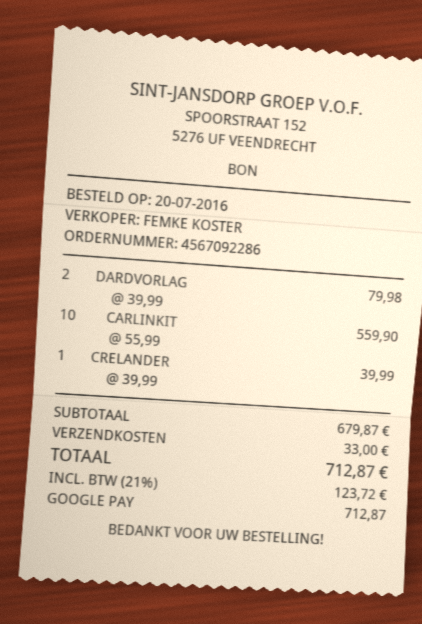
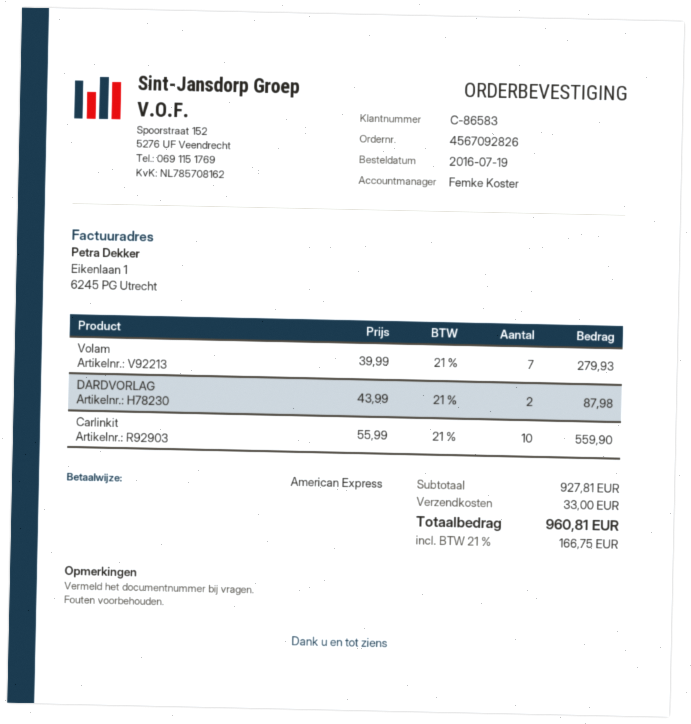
order number: 4567092286 -> 4567092826
order date: 2016-07-20 -> 2016-07-19
payment method: Google Pay -> American Express
DARDVORLAG: 2 x 39.99 = 79.98 -> 2 x 43.99 = 87.98
CRELANDER: 1 x 39.99 = 39.99 -> none
Volam: none -> 7 x 39.99 = 279.93
subtotal: 679.87 -> 927.81
tax: 21% = 123.72 -> 21% = 166.75
total: 712.87 -> 960.81

